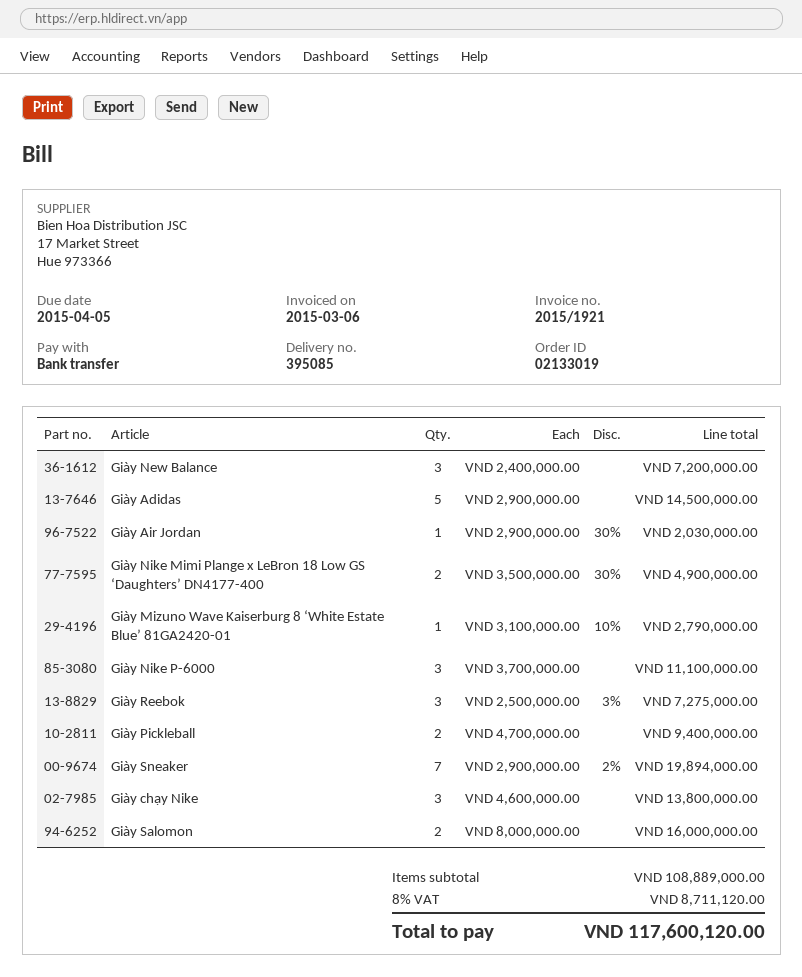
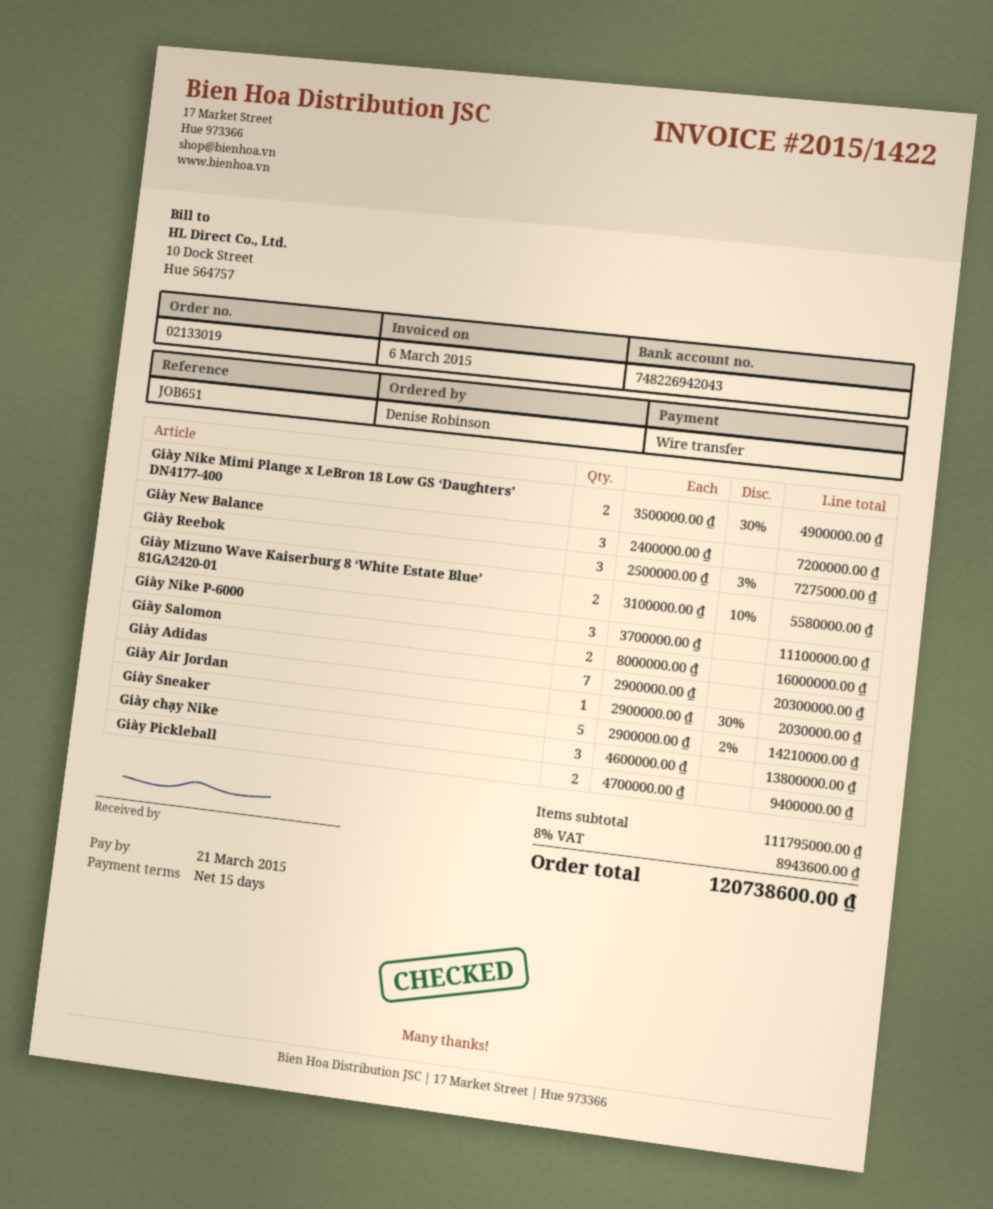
invoice number: 2015/1921 -> 2015/1422
due date: 2015-04-05 -> 2015-03-21
Giày Adidas: 5 x 2900000.00 = 14500000.00 -> 7 x 2900000.00 = 20300000.00
Giày Mizuno Wave Kaiserburg 8 ‘White Estate Blue’ 81GA2420-01: 1 x 3100000.00 - 10% = 2790000.00 -> 2 x 3100000.00 - 10% = 5580000.00
Giày Sneaker: 7 x 2900000.00 - 2% = 19894000.00 -> 5 x 2900000.00 - 2% = 14210000.00
subtotal: 108889000.00 -> 111795000.00
tax: 8% = 8711120.00 -> 8% = 8943600.00
total: 117600120.00 -> 120738600.00

